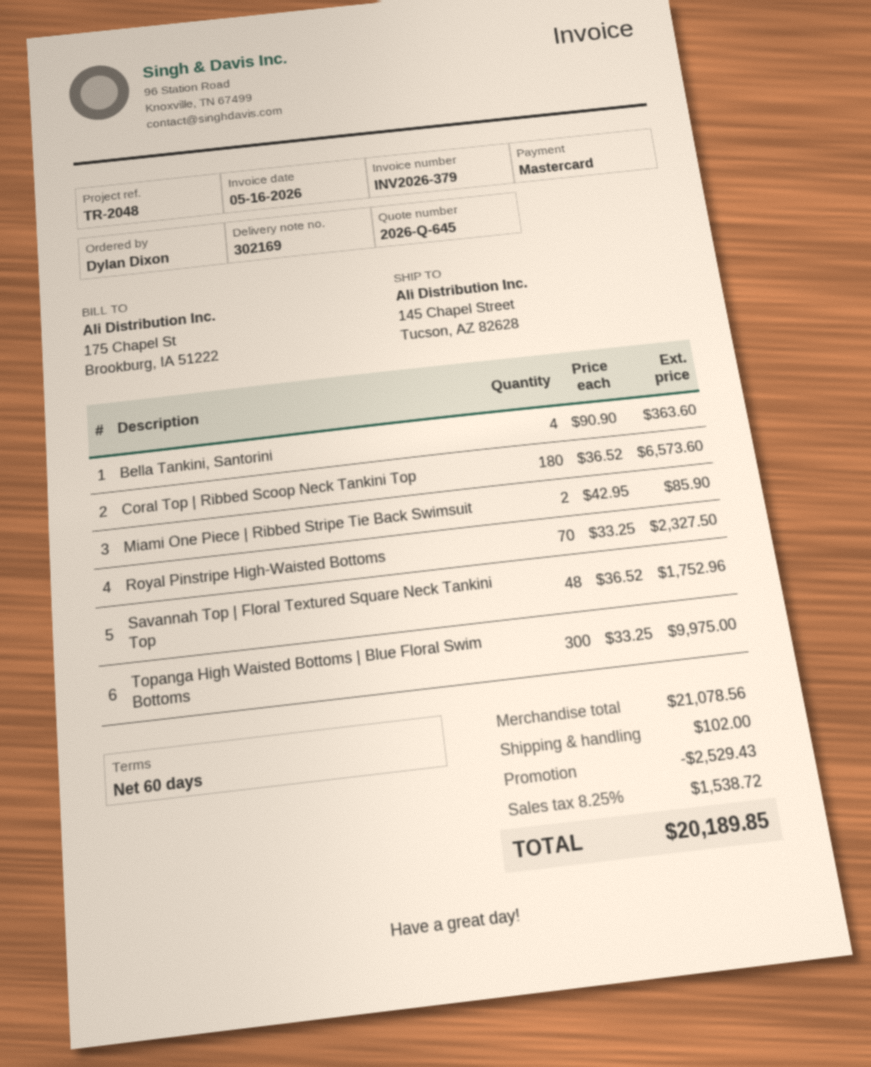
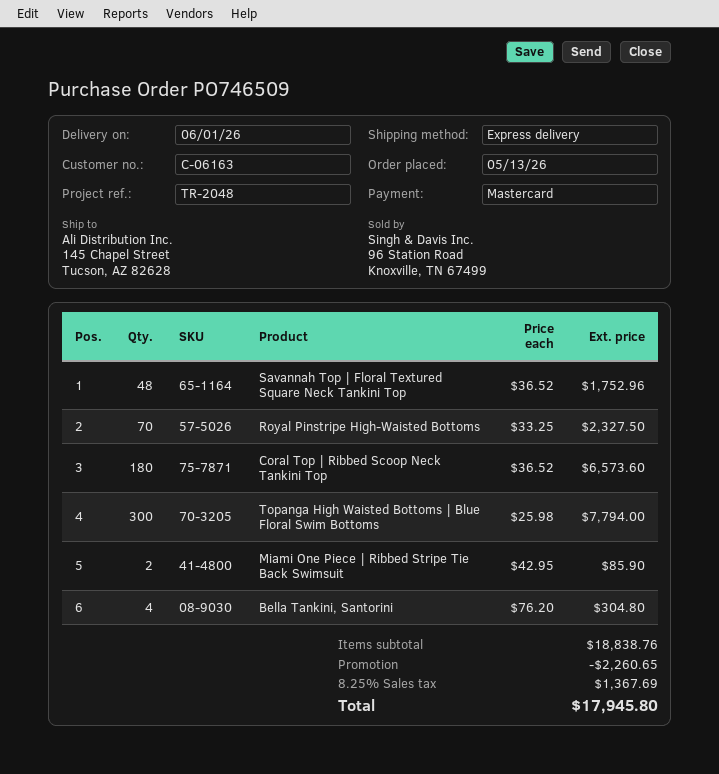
Bella Tankini, Santorini: 4 x 90.90 = 363.60 -> 4 x 76.20 = 304.80
Topanga High Waisted Bottoms | Blue Floral Swim Bottoms: 300 x 33.25 = 9975.00 -> 300 x 25.98 = 7794.00
subtotal: 21078.56 -> 18838.76
discount: 2529.43 -> 2260.65
shipping: 102.00 -> none
tax: 8.25% = 1538.72 -> 8.25% = 1367.69
total: 20189.85 -> 17945.80

